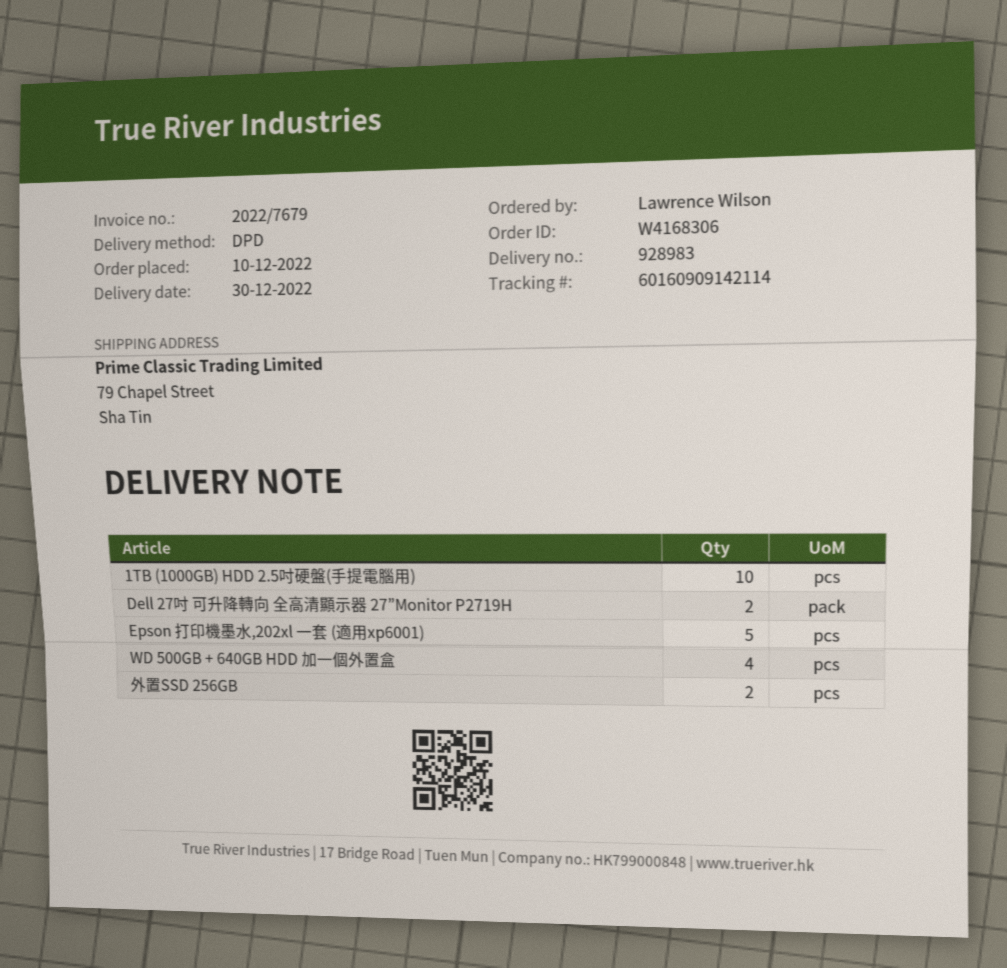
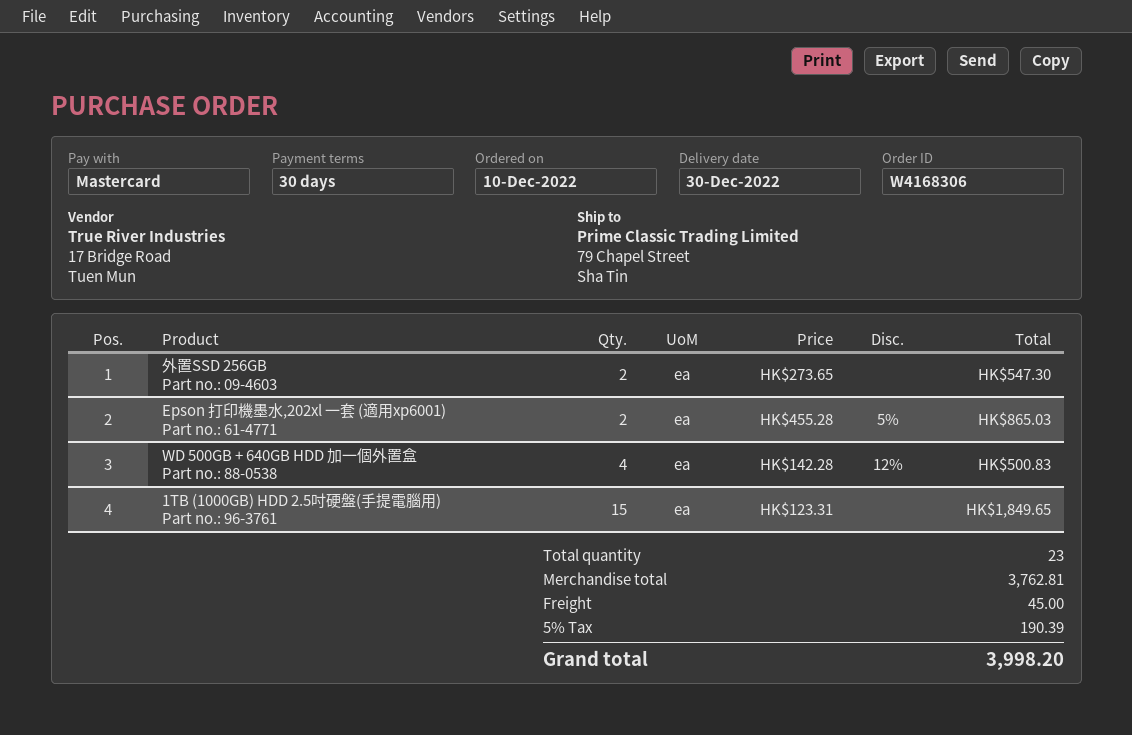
1TB (1000GB) HDD 2.5吋硬盤(手提電腦用): 10 -> 15
Dell 27吋 可升降轉向 全高清顯示器 27”Monitor P2719H: 2 -> none
Epson 打印機墨水,202xl 一套 (適用xp6001): 5 -> 2

